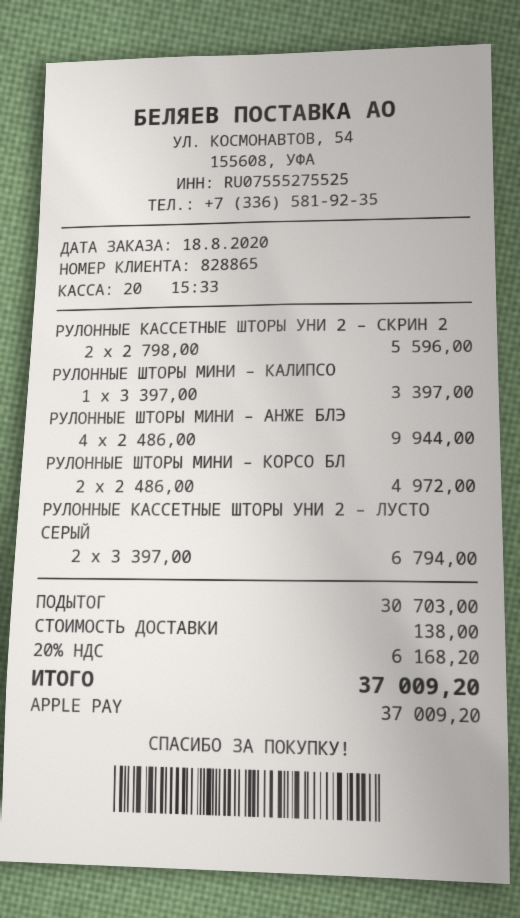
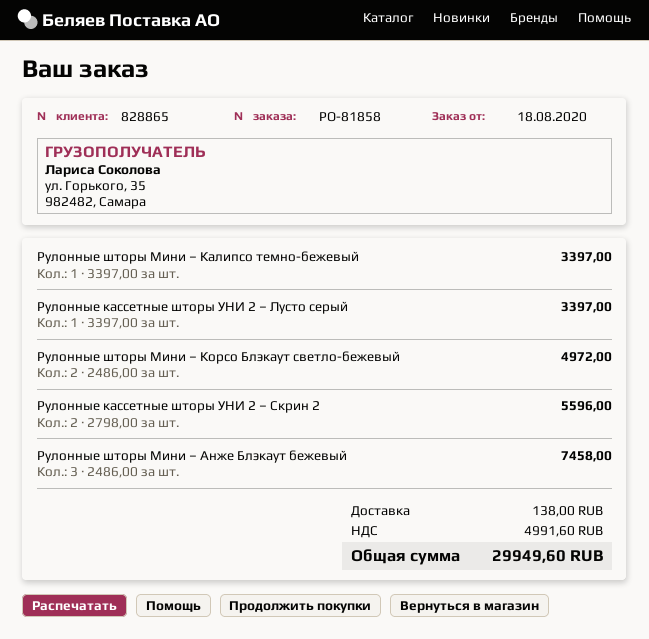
РУЛОННЫЕ ШТОРЫ МИНИ – АНЖЕ БЛЭ: 4 x 2486.00 = 9944.00 -> 3 x 2486.00 = 7458.00
РУЛОННЫЕ КАССЕТНЫЕ ШТОРЫ УНИ 2 – ЛУСТО СЕРЫЙ: 2 x 3397.00 = 6794.00 -> 1 x 3397.00 = 3397.00
tax: 6168.20 -> 4991.60
total: 37009.20 -> 29949.60

